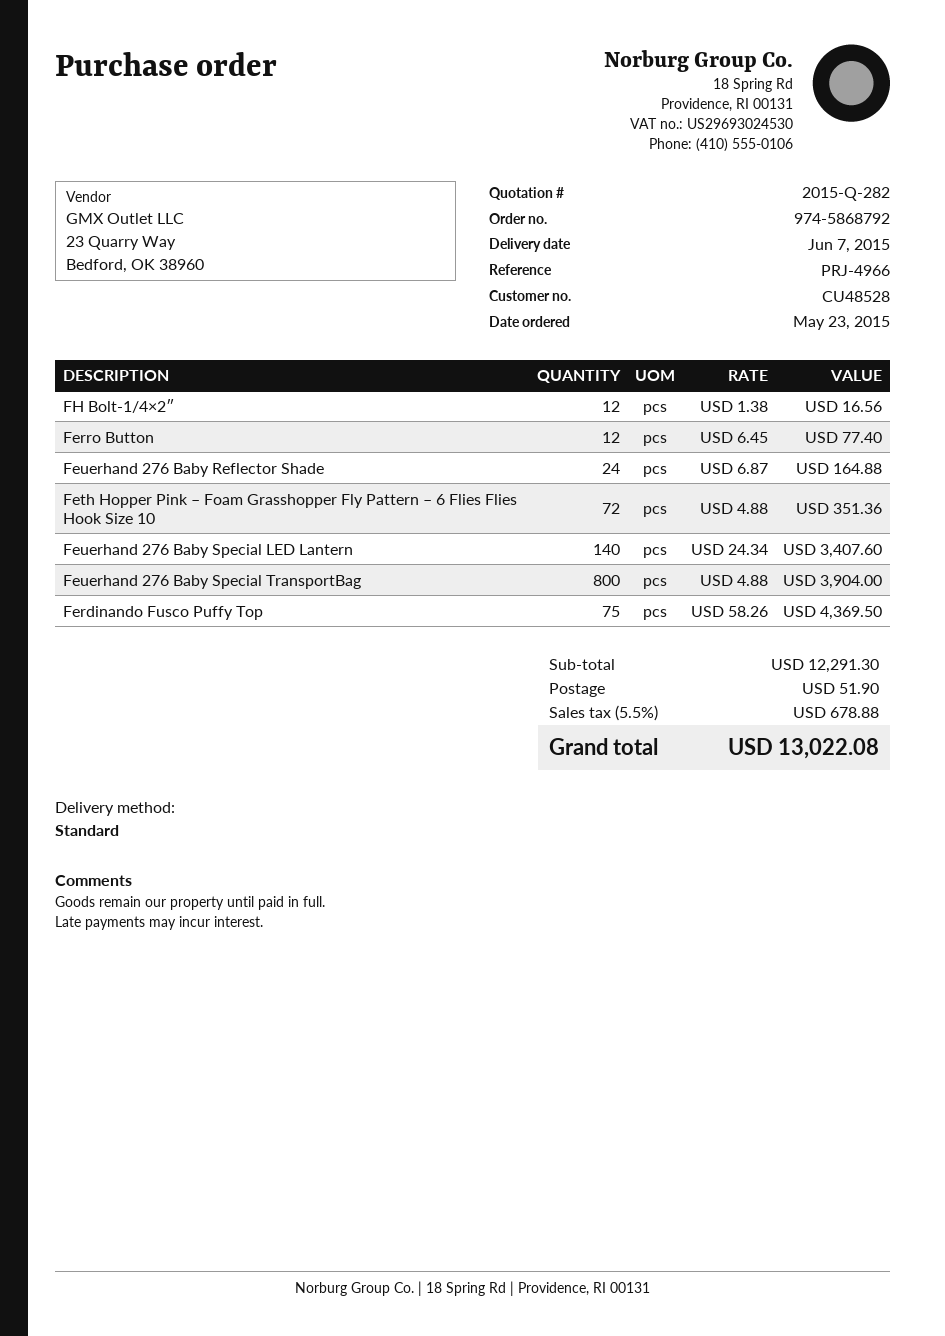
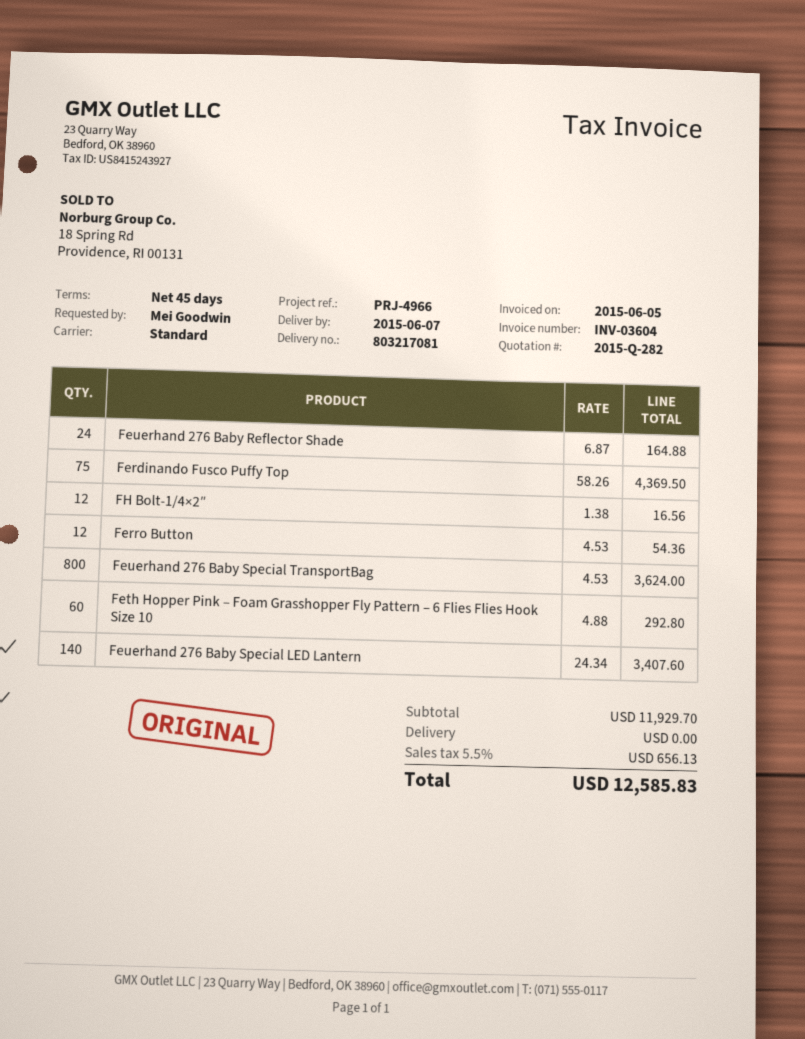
Ferro Button: 12 x 6.45 = 77.40 -> 12 x 4.53 = 54.36
Feth Hopper Pink – Foam Grasshopper Fly Pattern – 6 Flies Flies Hook Size 10: 72 x 4.88 = 351.36 -> 60 x 4.88 = 292.80
Feuerhand 276 Baby Special TransportBag: 800 x 4.88 = 3904.00 -> 800 x 4.53 = 3624.00
subtotal: 12291.30 -> 11929.70
shipping: 51.90 -> 0.00
tax: 5.5% = 678.88 -> 5.5% = 656.13
total: 13022.08 -> 12585.83

